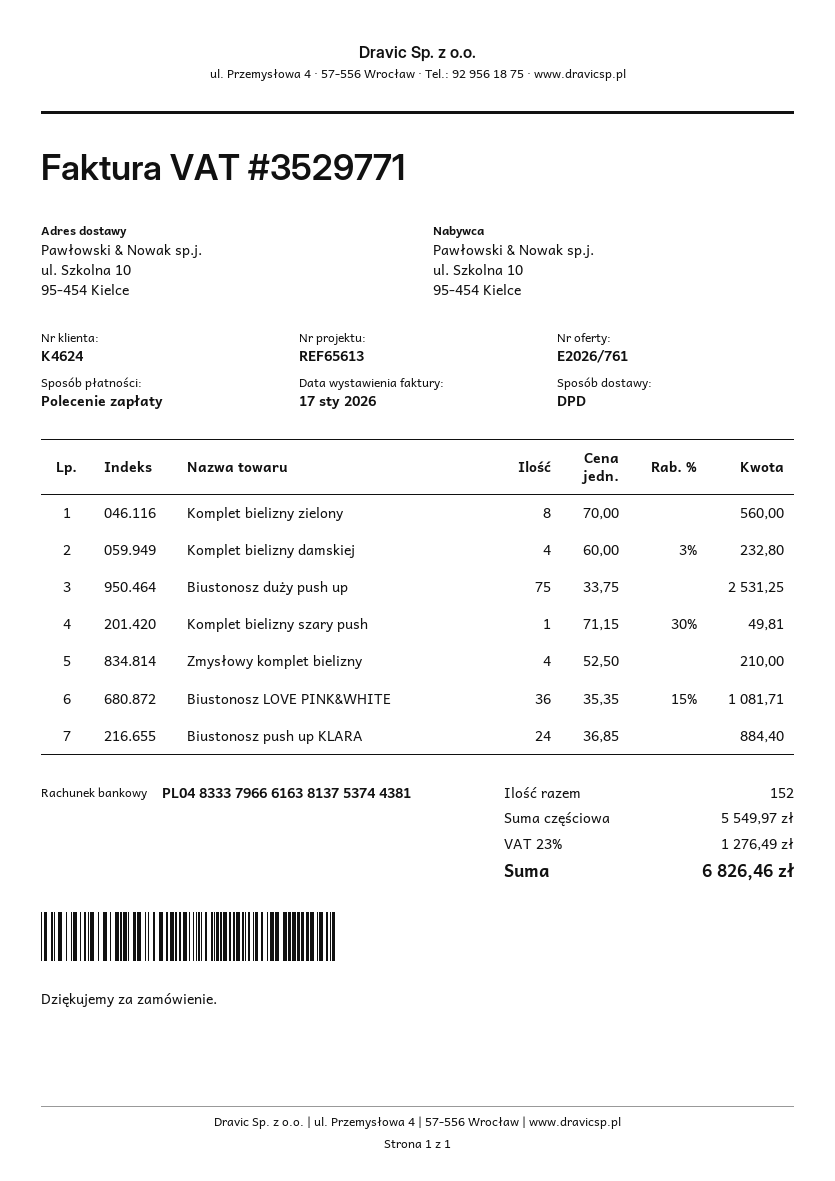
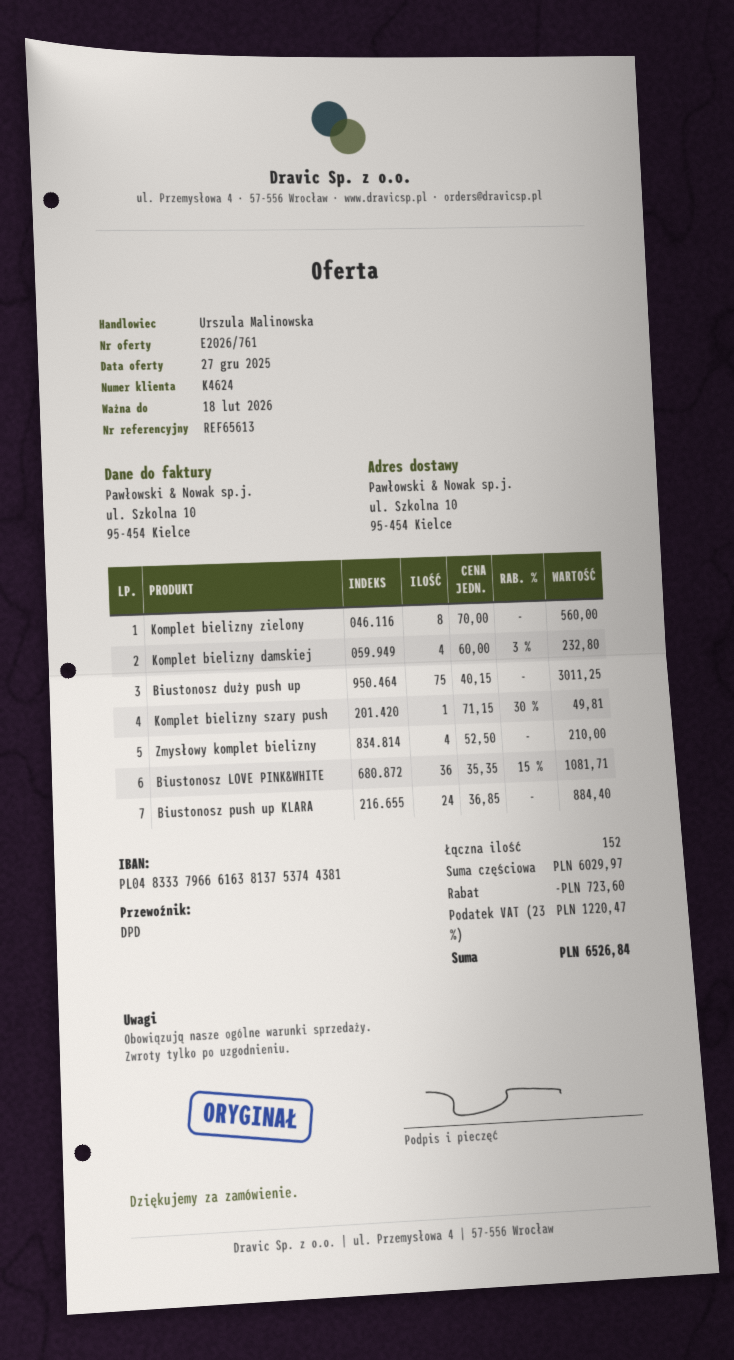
Biustonosz duży push up: 75 x 33.75 = 2531.25 -> 75 x 40.15 = 3011.25
subtotal: 5549.97 -> 6029.97
discount: none -> 723.60
tax: 23% = 1276.49 -> 23% = 1220.47
total: 6826.46 -> 6526.84

